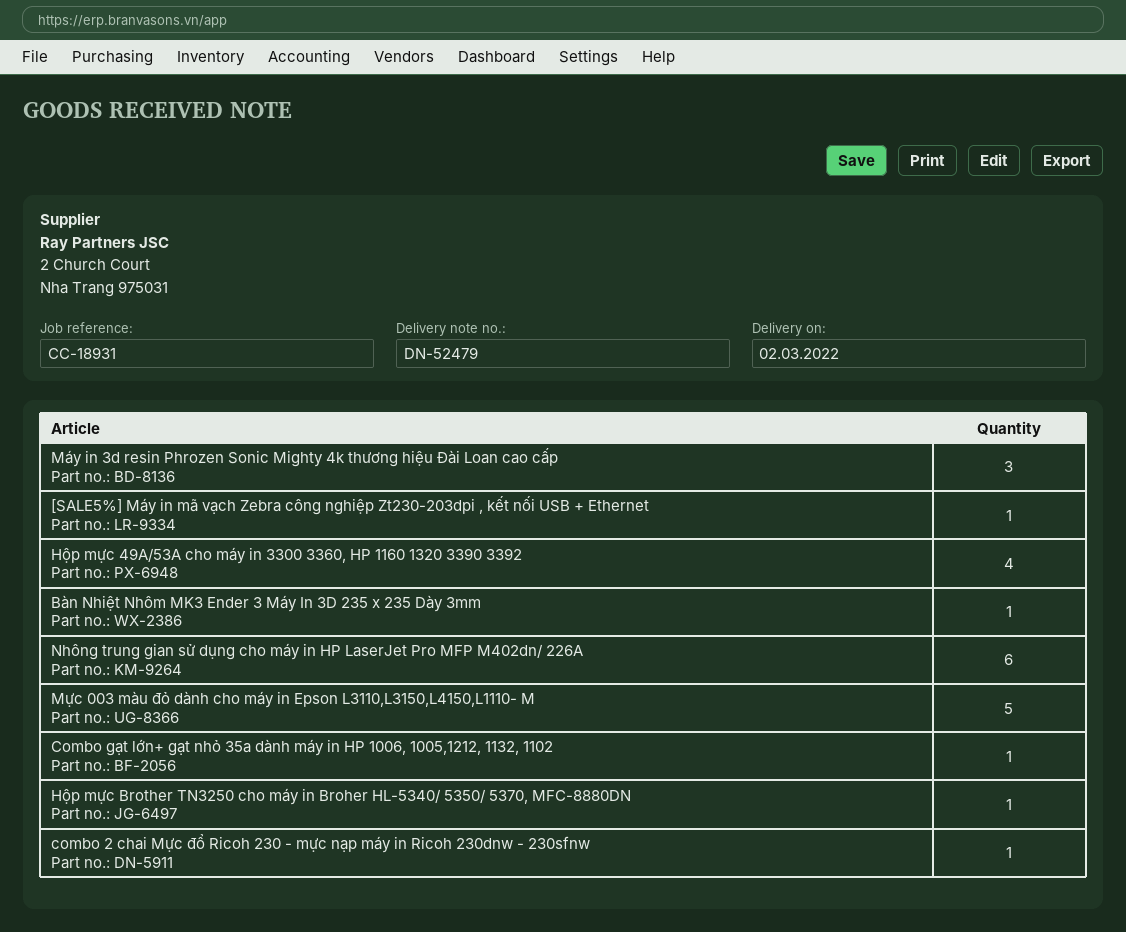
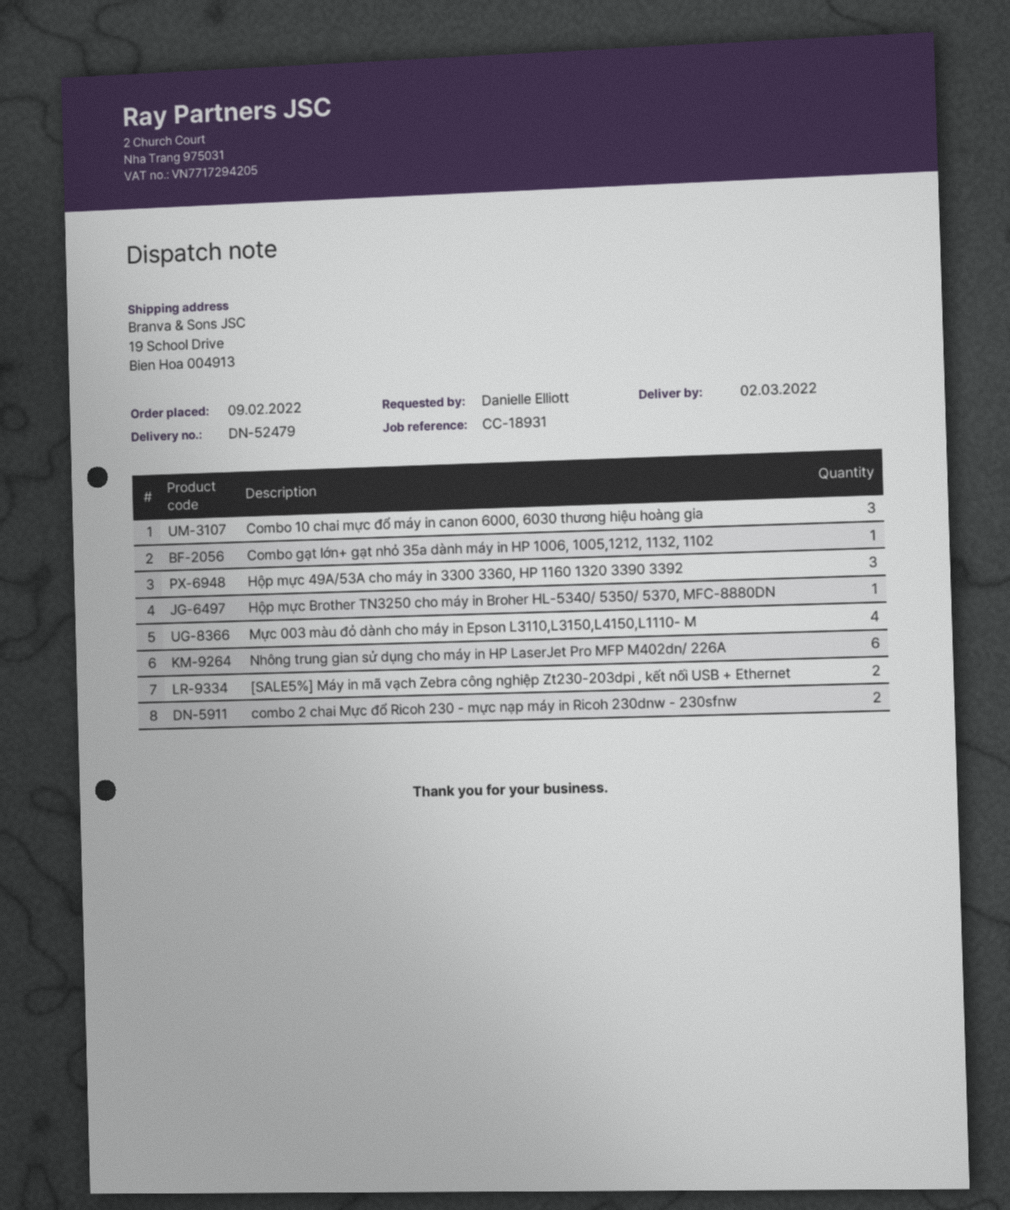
Máy in 3d resin Phrozen Sonic Mighty 4k thương hiệu Đài Loan cao cấp: 3 -> none
[SALE5%] Máy in mã vạch Zebra công nghiệp Zt230-203dpi , kết nối USB + Ethernet: 1 -> 2
Hộp mực 49A/53A cho máy in 3300 3360, HP 1160 1320 3390 3392: 4 -> 3
Bàn Nhiệt Nhôm MK3 Ender 3 Máy In 3D 235 x 235 Dày 3mm: 1 -> none
Mực 003 màu đỏ dành cho máy in Epson L3110,L3150,L4150,L1110- M: 5 -> 4
combo 2 chai Mực đổ Ricoh 230 - mực nạp máy in Ricoh 230dnw - 230sfnw: 1 -> 2
Combo 10 chai mực đổ máy in canon 6000, 6030 thương hiệu hoàng gia: none -> 3

